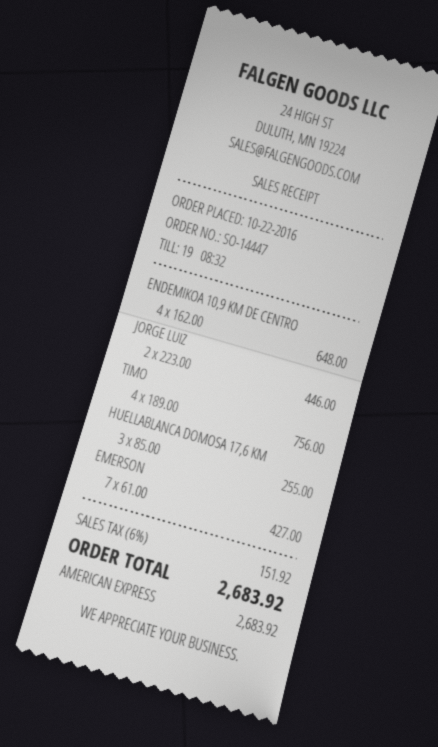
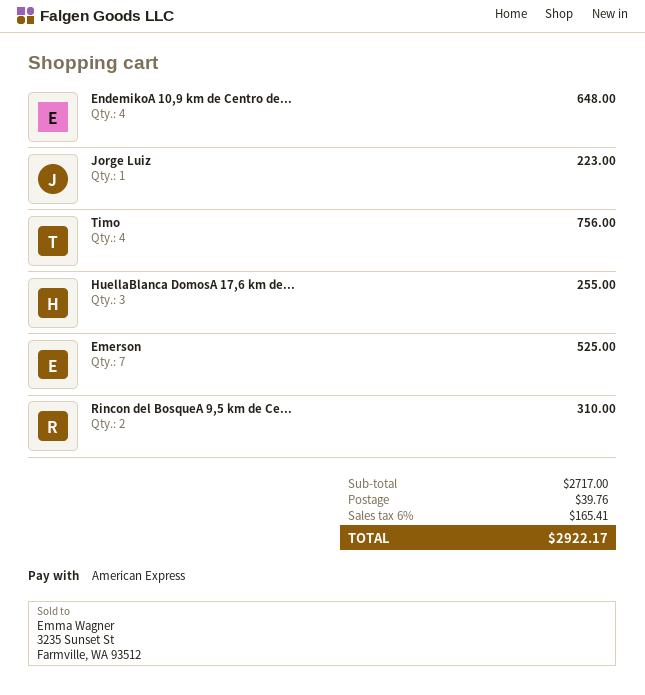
JORGE LUIZ: 2 for 446.00 -> 1 for 223.00
EMERSON: 7 for 427.00 -> 7 for 525.00
Rincon del BosqueA 9,5 km de Ce...: none -> 2 for 310.00
shipping: none -> 39.76
tax: 6% = 151.92 -> 6% = 165.41
total: 2683.92 -> 2922.17

